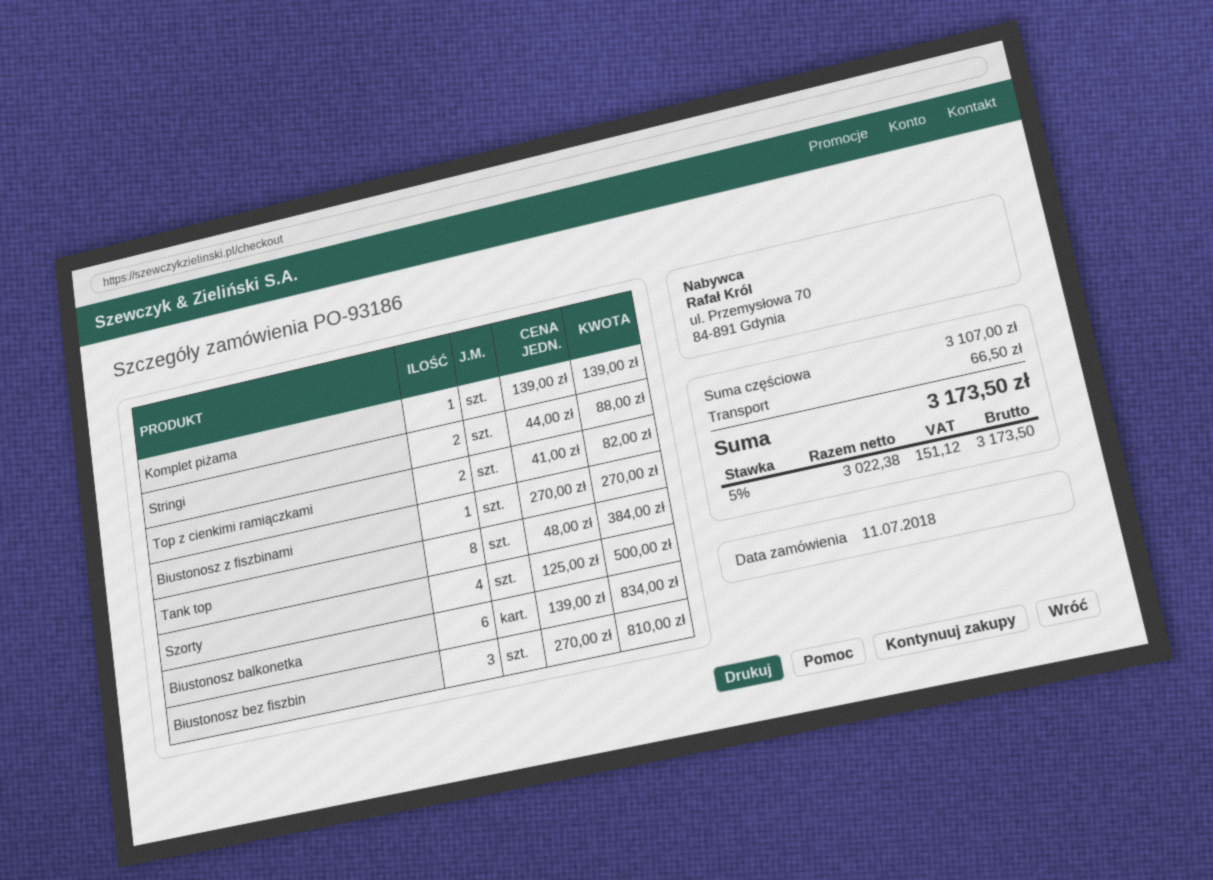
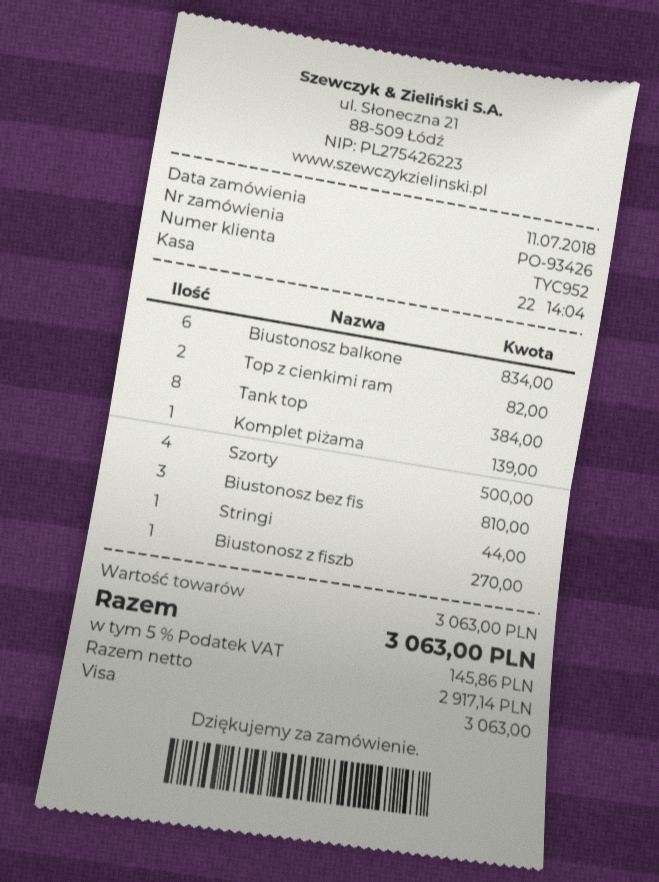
order number: PO-93186 -> PO-93426
Stringi: 2 for 88.00 -> 1 for 44.00
subtotal: 3107.00 -> 3063.00
shipping: 66.50 -> none
net: 3022.38 -> 2917.14
tax: 5% = 151.12 -> 5% = 145.86
total: 3173.50 -> 3063.00

